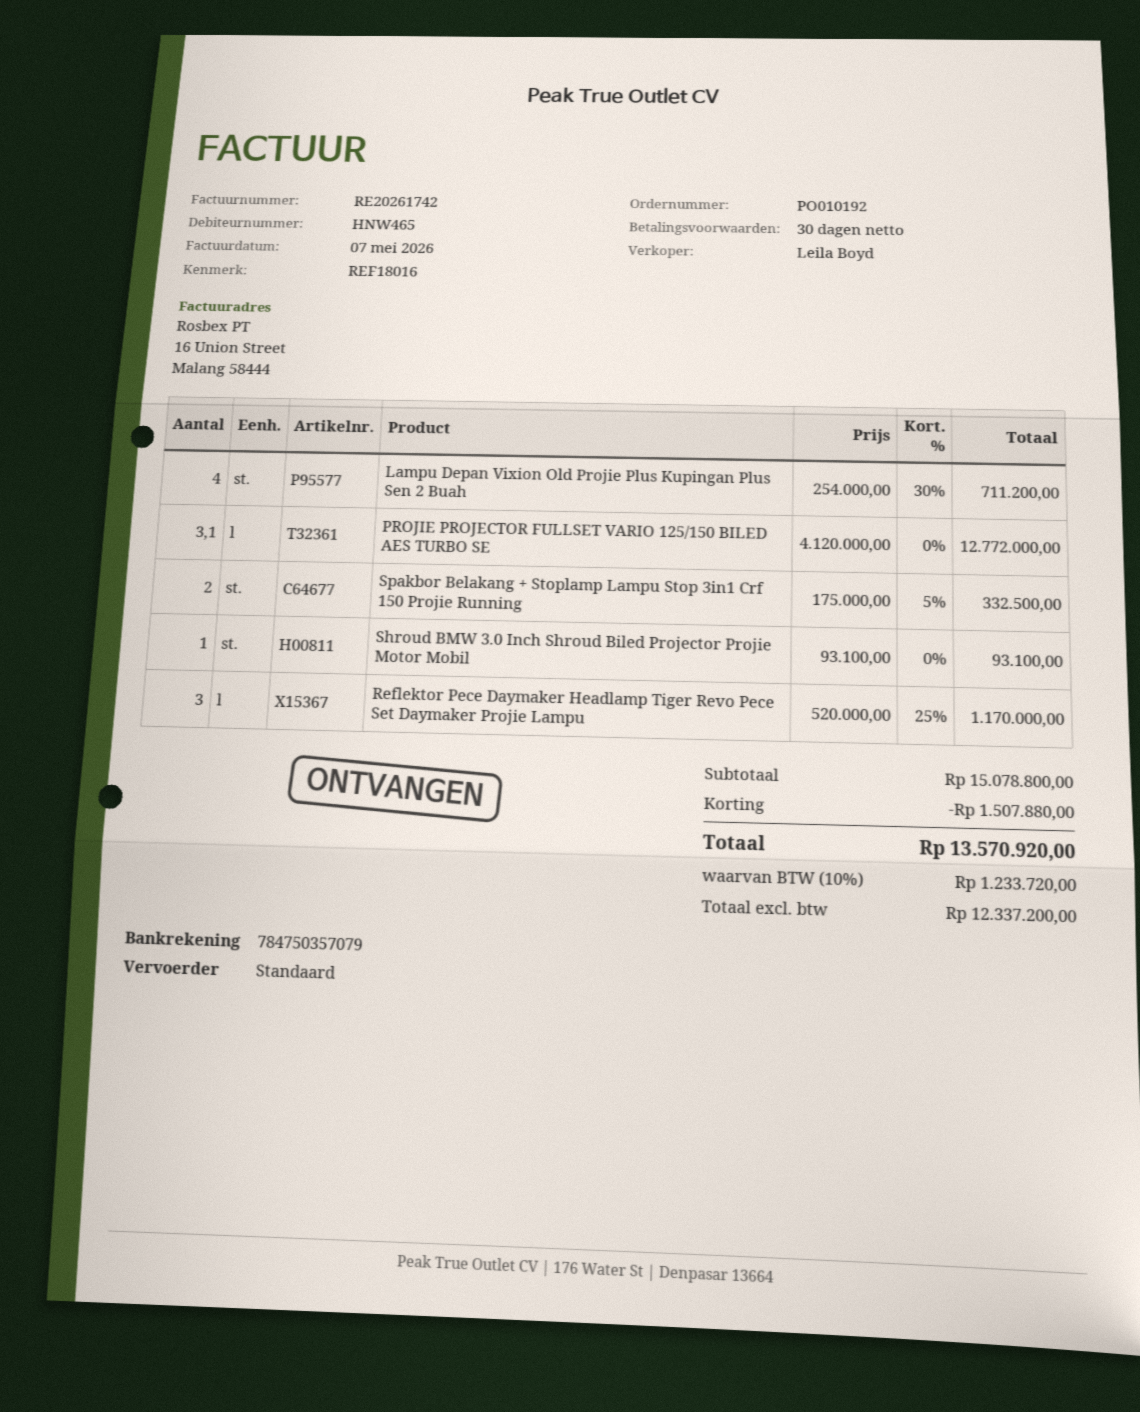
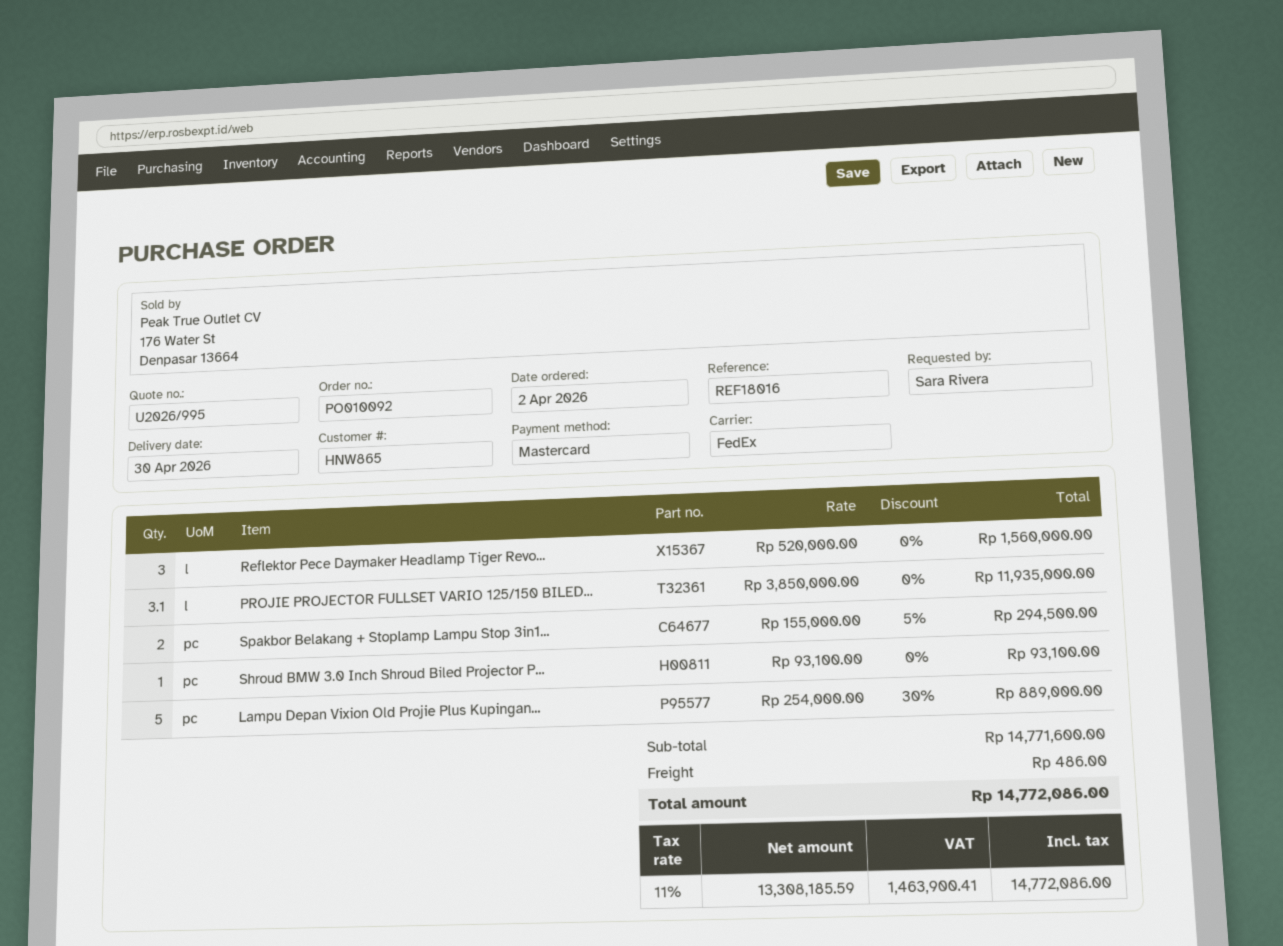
order number: PO010192 -> PO010092
customer number: HNW465 -> HNW865
shipping method: standard -> FedEx
Lampu Depan Vixion Old Projie Plus Kupingan Plus Sen 2 Buah: 4 x 254000.00 - 30% = 711200.00 -> 5 x 254000.00 - 30% = 889000.00
PROJIE PROJECTOR FULLSET VARIO 125/150 BILED AES TURBO SE: 3.1 x 4120000.00 = 12772000.00 -> 3.1 x 3850000.00 = 11935000.00
Spakbor Belakang + Stoplamp Lampu Stop 3in1 Crf 150 Projie Running: 2 x 175000.00 - 5% = 332500.00 -> 2 x 155000.00 - 5% = 294500.00
Reflektor Pece Daymaker Headlamp Tiger Revo Pece Set Daymaker Projie Lampu: 3 x 520000.00 - 25% = 1170000.00 -> 3 x 520000.00 = 1560000.00
subtotal: 15078800.00 -> 14771600.00
discount: 1507880.00 -> none
shipping: none -> 486.00
net: 12337200.00 -> 13308185.59
tax: 10% = 1233720.00 -> 11% = 1463900.41
total: 13570920.00 -> 14772086.00

